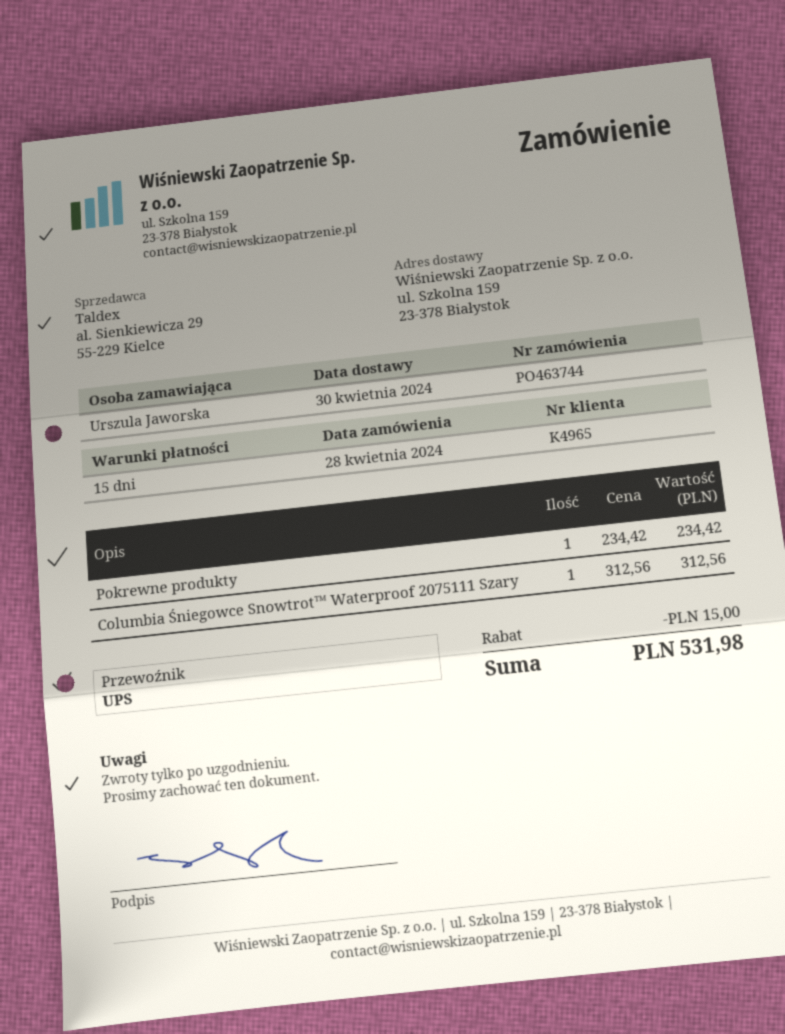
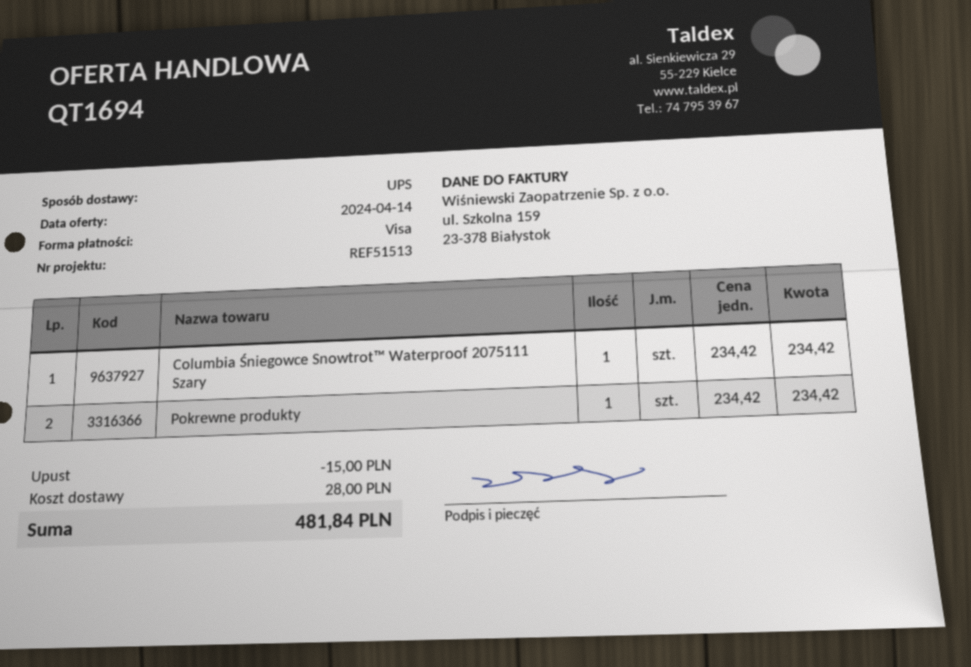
Columbia Śniegowce Snowtrot™ Waterproof 2075111 Szary: 1 x 312.56 = 312.56 -> 1 x 234.42 = 234.42
shipping: none -> 28.00
total: 531.98 -> 481.84

